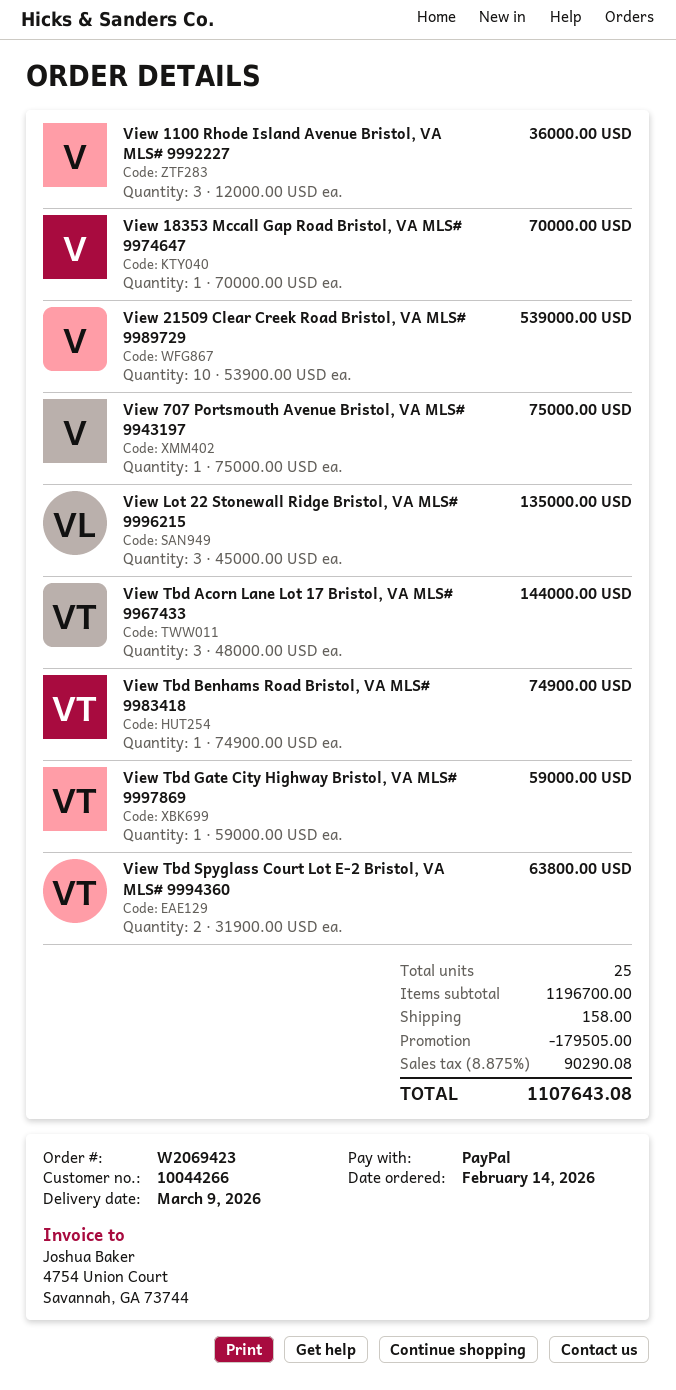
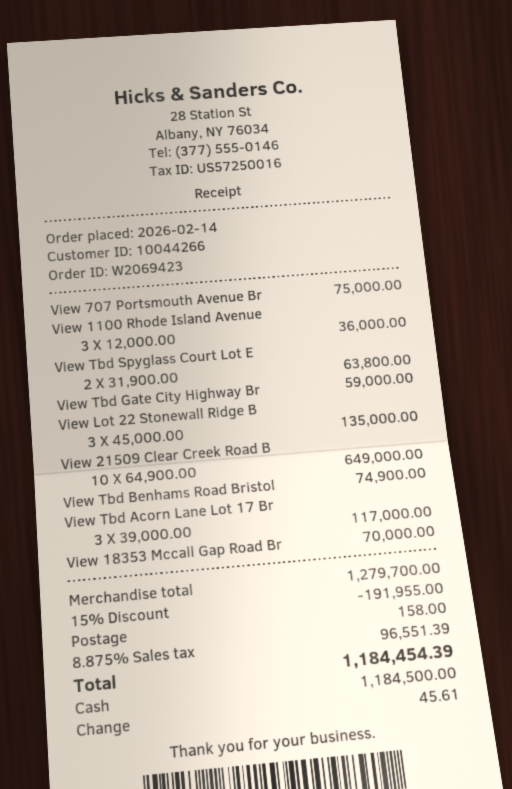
payment method: PayPal -> cash
View 21509 Clear Creek Road Bristol, VA MLS# 9989729: 10 x 53900.00 = 539000.00 -> 10 x 64900.00 = 649000.00
View Tbd Acorn Lane Lot 17 Bristol, VA MLS# 9967433: 3 x 48000.00 = 144000.00 -> 3 x 39000.00 = 117000.00
subtotal: 1196700.00 -> 1279700.00
discount: 179505.00 -> 191955.00
tax: 8.875% = 90290.08 -> 8.875% = 96551.39
total: 1107643.08 -> 1184454.39

